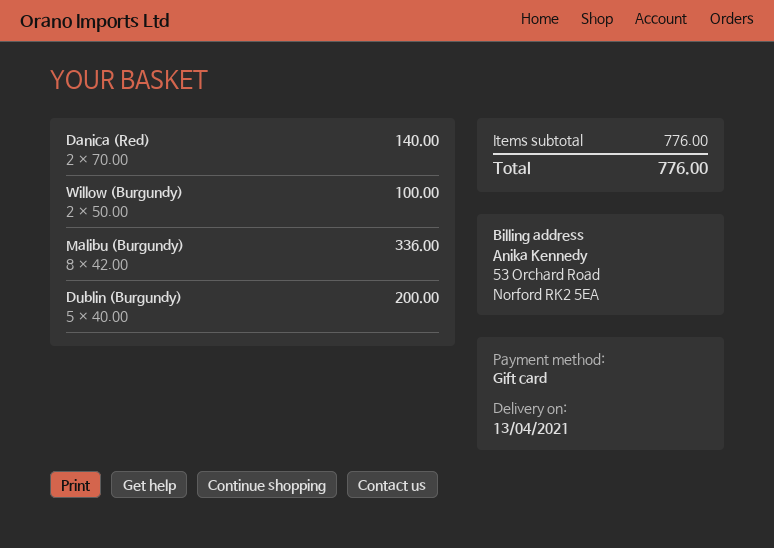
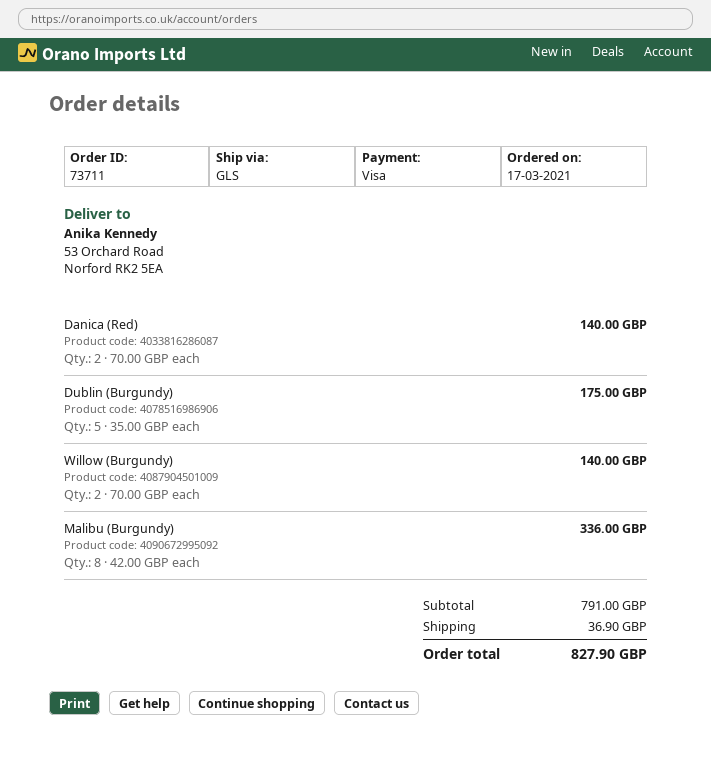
payment method: gift card -> Visa
Willow (Burgundy): 2 x 50.00 = 100.00 -> 2 x 70.00 = 140.00
Dublin (Burgundy): 5 x 40.00 = 200.00 -> 5 x 35.00 = 175.00
subtotal: 776.00 -> 791.00
shipping: none -> 36.90
total: 776.00 -> 827.90

